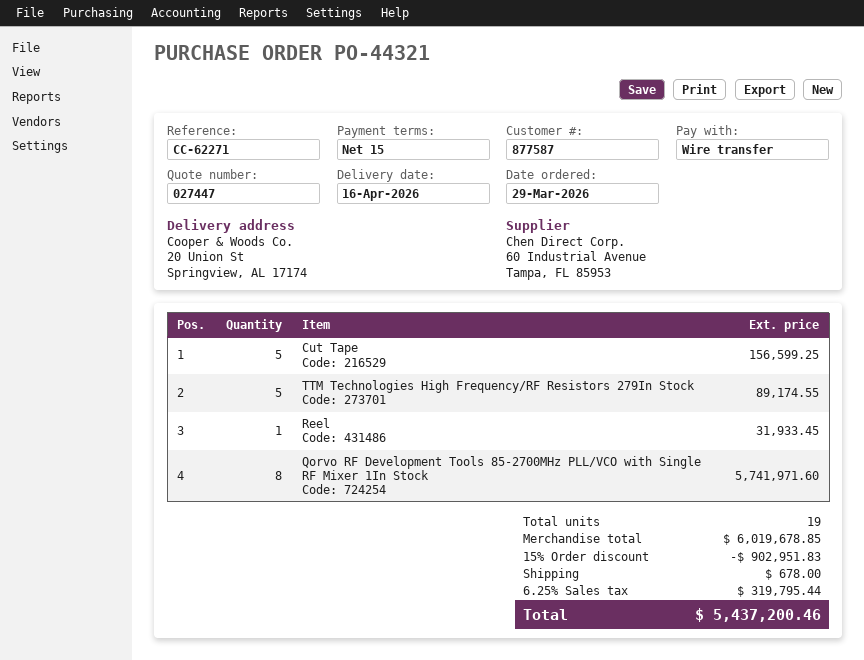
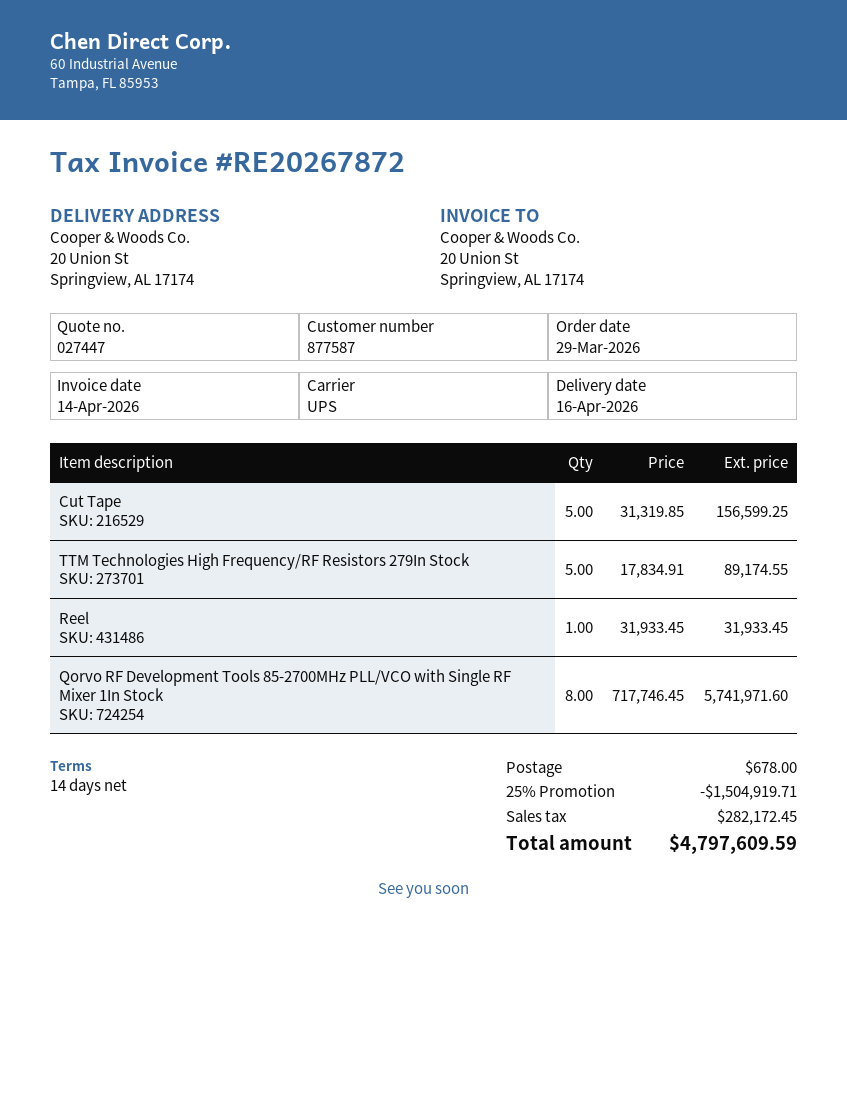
payment terms: 15 days -> 14 days
discount: 15% = 902951.83 -> 25% = 1504919.71
tax: 319795.44 -> 282172.45
total: 5437200.46 -> 4797609.59

